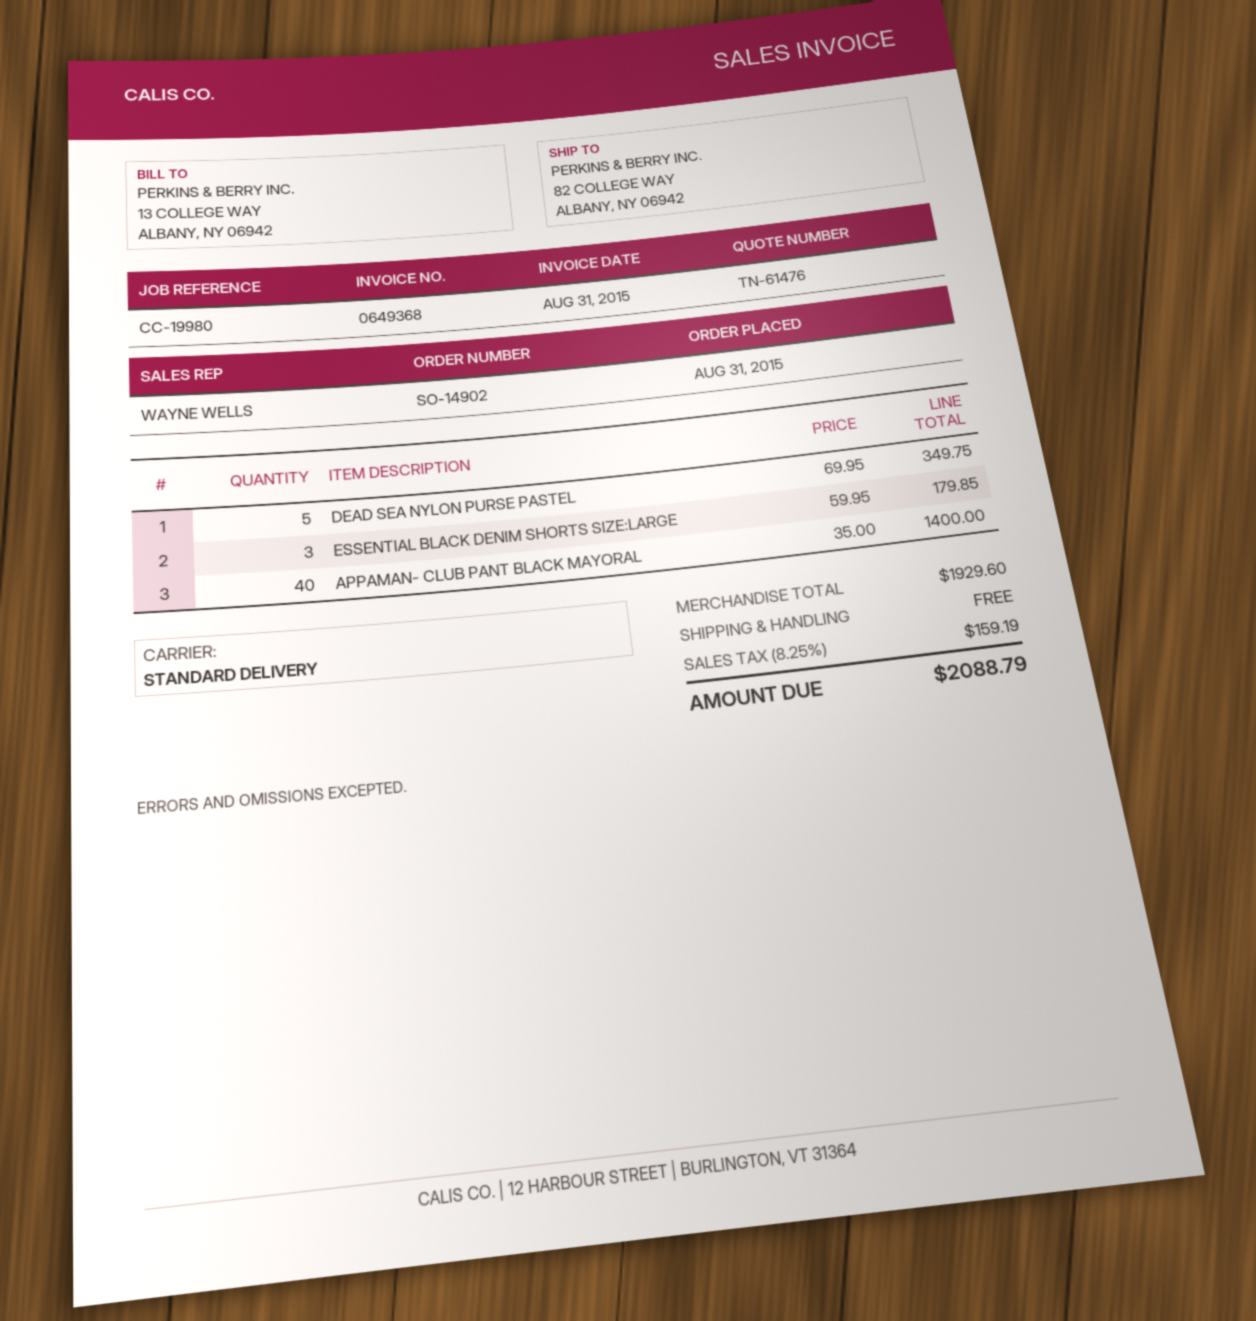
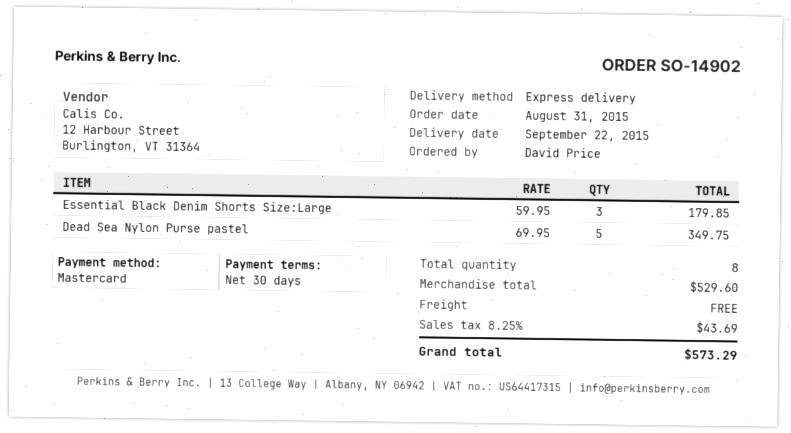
shipping method: standard -> express
APPAMAN- CLUB PANT BLACK MAYORAL: 40 x 35.00 = 1400.00 -> none
subtotal: 1929.60 -> 529.60
tax: 8.25% = 159.19 -> 8.25% = 43.69
total: 2088.79 -> 573.29

